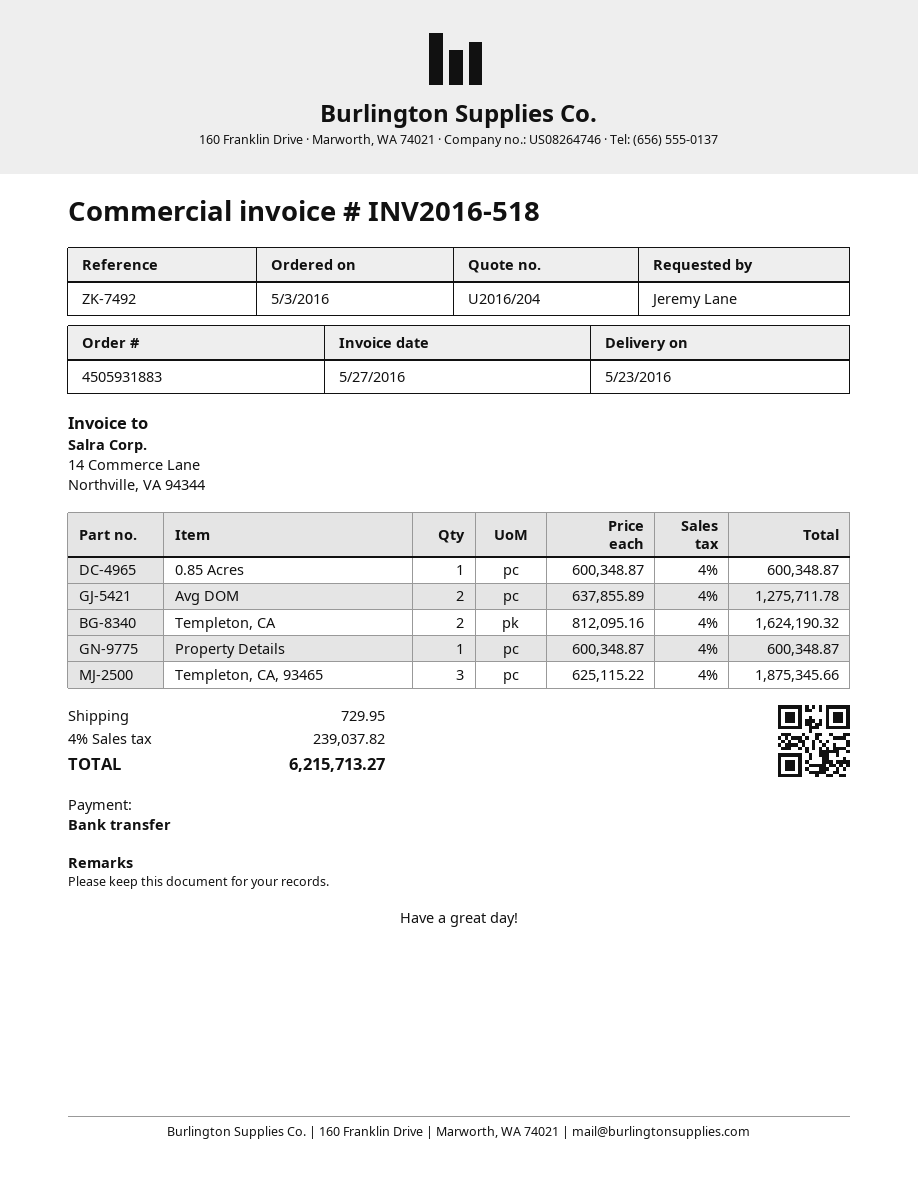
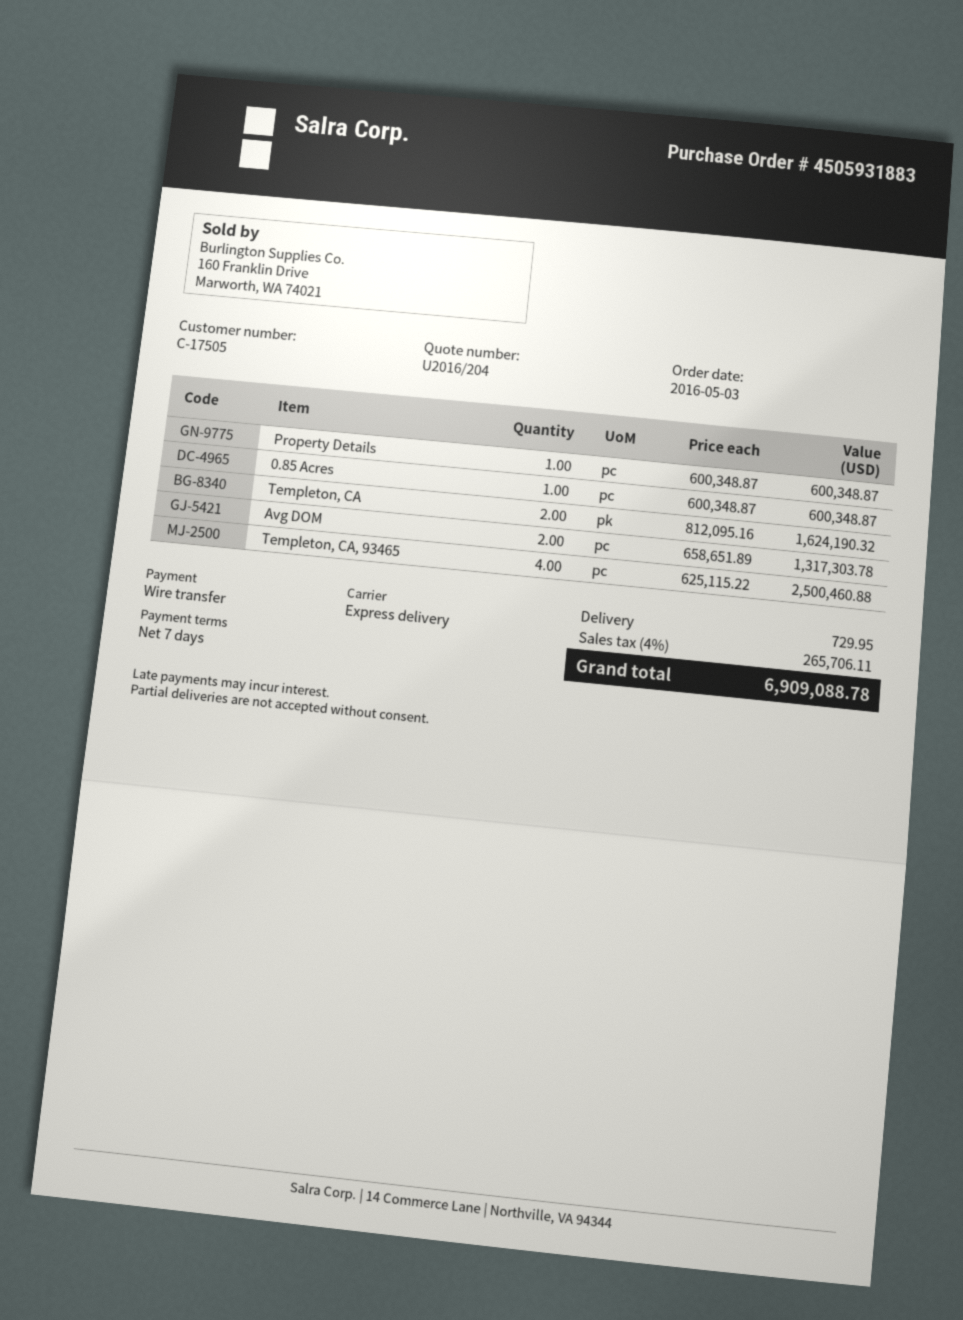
Avg DOM: 2 x 637855.89 = 1275711.78 -> 2 x 658651.89 = 1317303.78
Templeton, CA, 93465: 3 x 625115.22 = 1875345.66 -> 4 x 625115.22 = 2500460.88
tax: 4% = 239037.82 -> 4% = 265706.11
total: 6215713.27 -> 6909088.78

